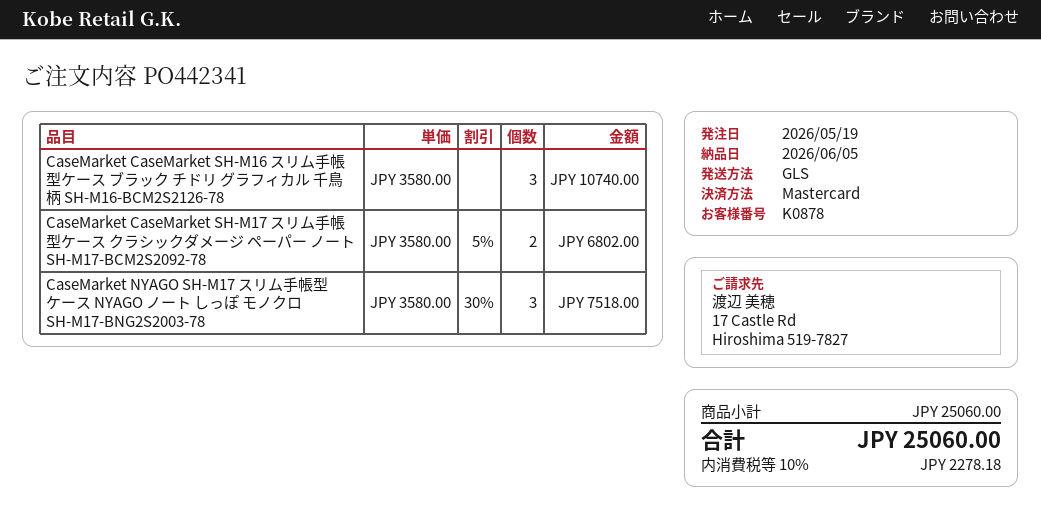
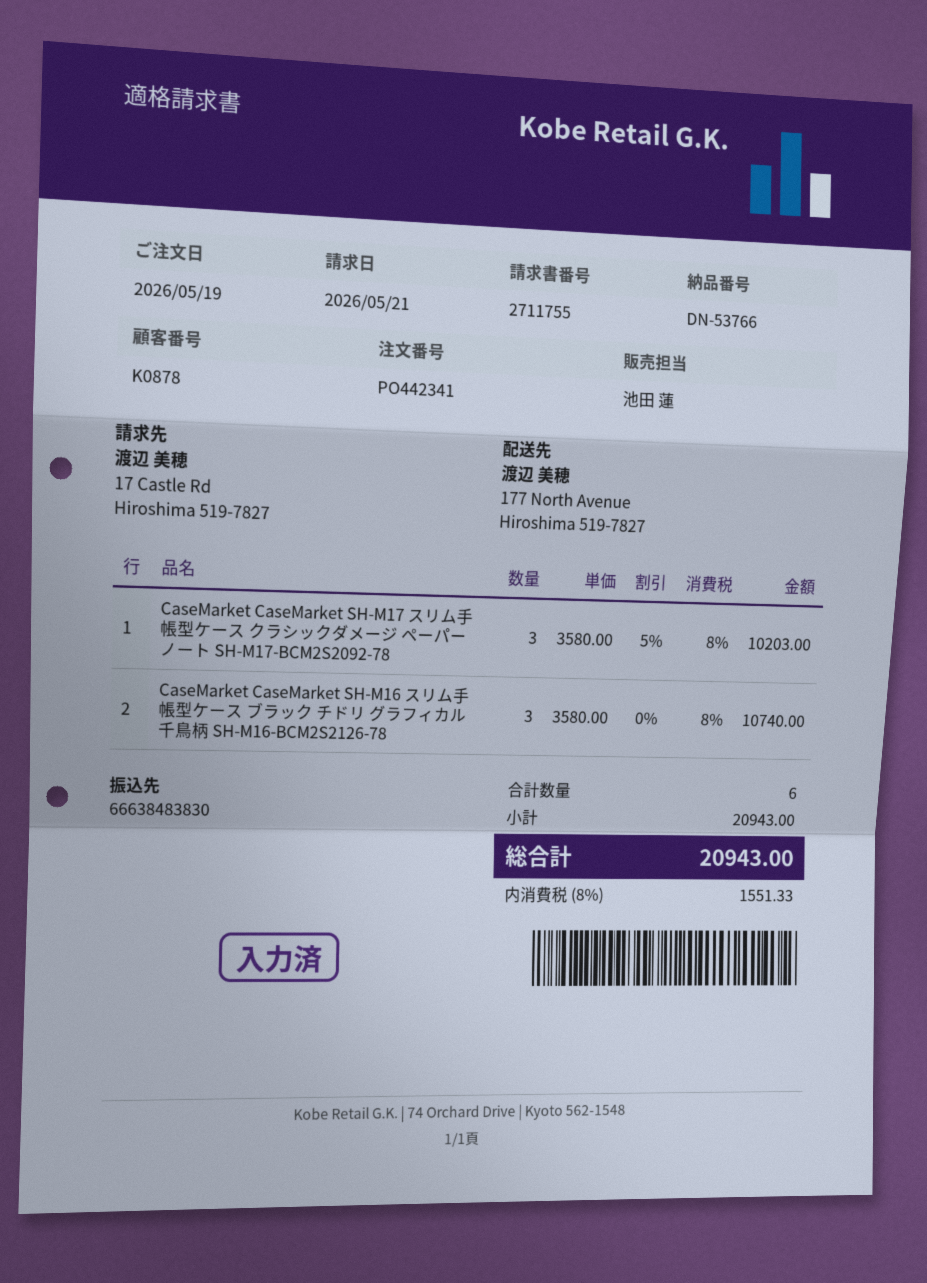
CaseMarket CaseMarket SH-M17 スリム手帳型ケース クラシックダメージ ペーパー ノート SH-M17-BCM2S2092-78: 2 x 3580.00 - 5% = 6802.00 -> 3 x 3580.00 - 5% = 10203.00
CaseMarket NYAGO SH-M17 スリム手帳型ケース NYAGO ノート しっぽ モノクロ SH-M17-BNG2S2003-78: 3 x 3580.00 - 30% = 7518.00 -> none
subtotal: 25060.00 -> 20943.00
tax: 10% = 2278.18 -> 8% = 1551.33
total: 25060.00 -> 20943.00

